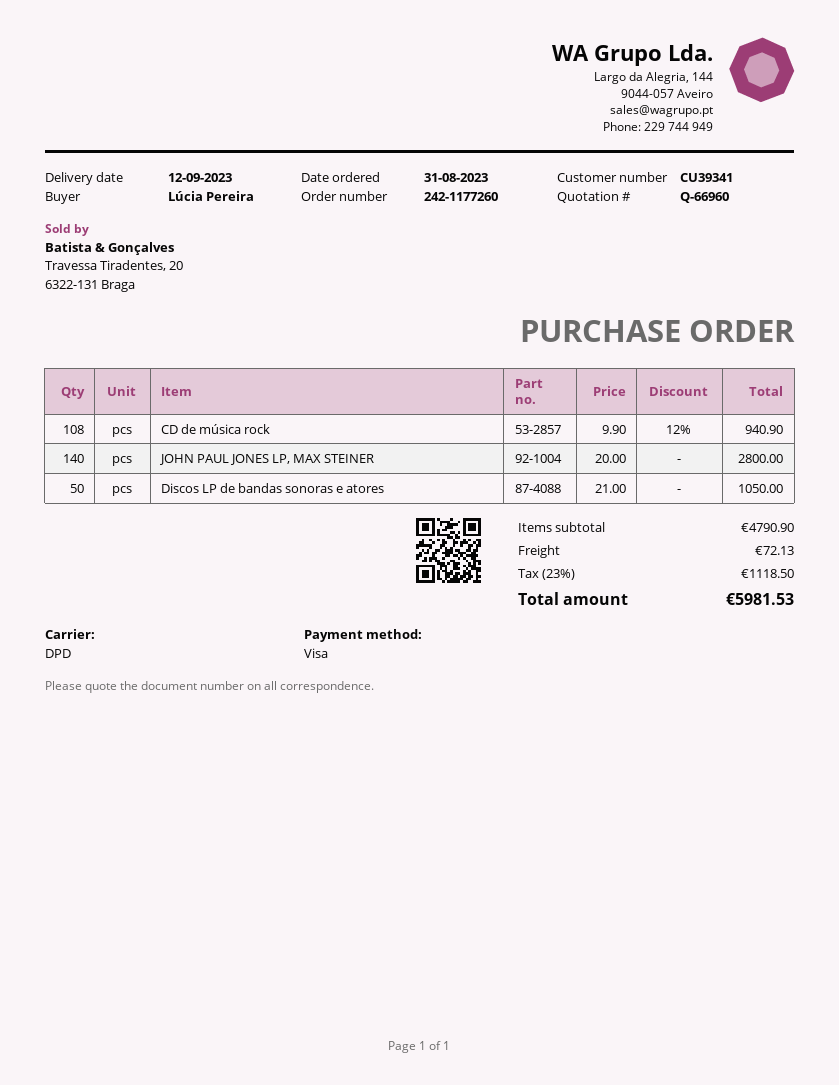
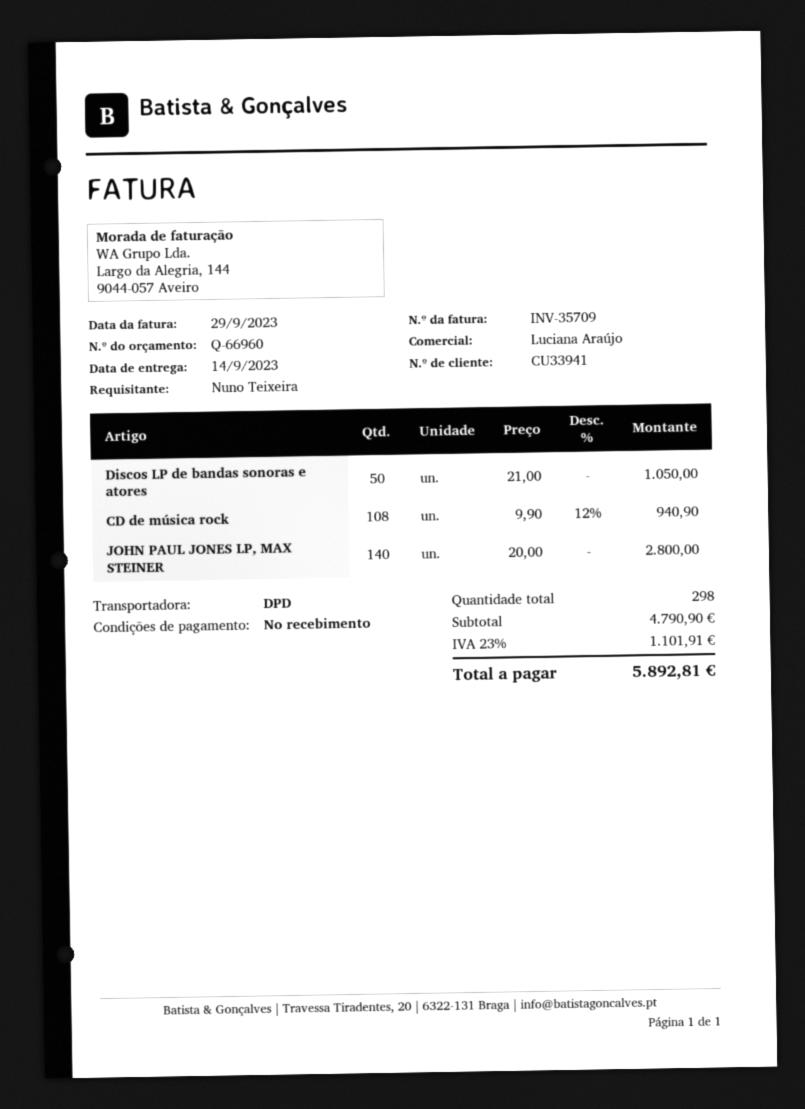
delivery date: 2023-09-12 -> 2023-09-14
customer number: CU39341 -> CU33941
ordered by: Lúcia Pereira -> Nuno Teixeira
shipping: 72.13 -> none
tax: 23% = 1118.50 -> 23% = 1101.91
total: 5981.53 -> 5892.81

